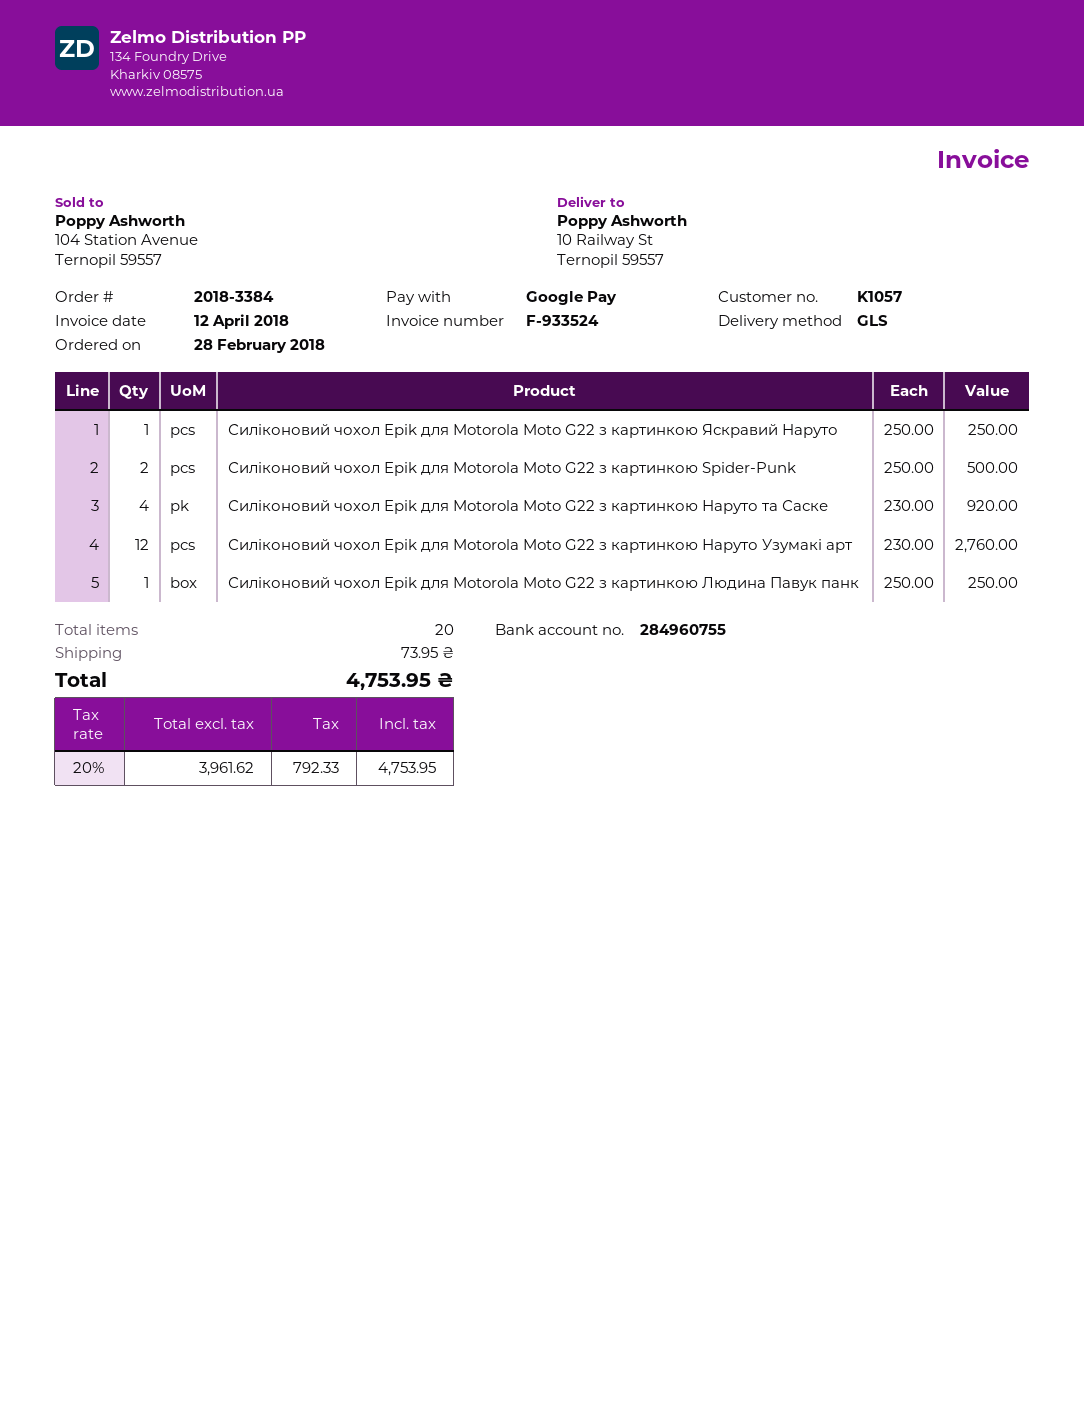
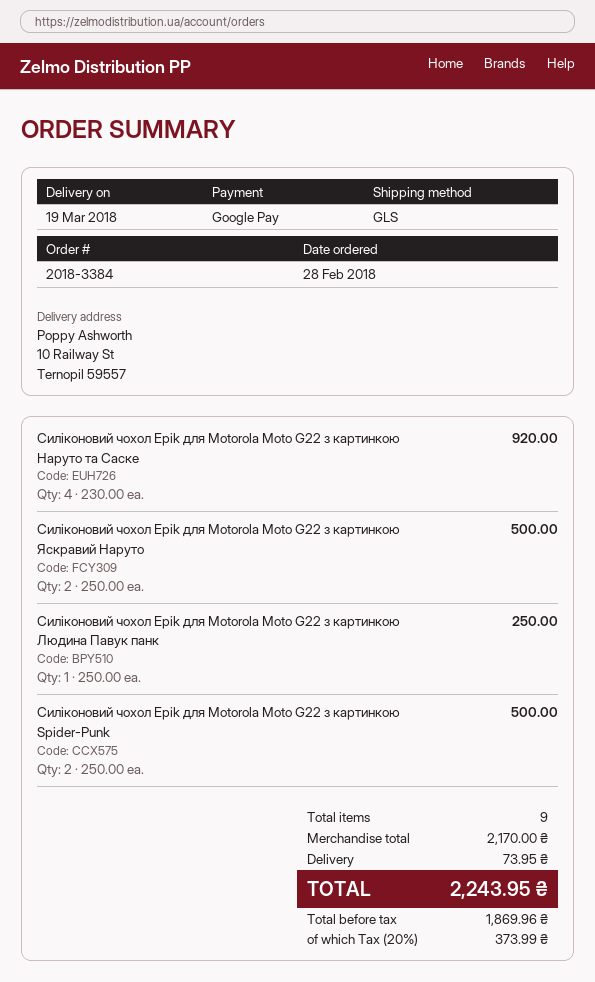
Силіконовий чохол Epik для Motorola Moto G22 з картинкою Яскравий Наруто: 1 x 250.00 = 250.00 -> 2 x 250.00 = 500.00
Силіконовий чохол Epik для Motorola Moto G22 з картинкою Наруто Узумакі арт: 12 x 230.00 = 2760.00 -> none
total quantity: 20 -> 9
net: 3961.62 -> 1869.96
tax: 20% = 792.33 -> 20% = 373.99
total: 4753.95 -> 2243.95

